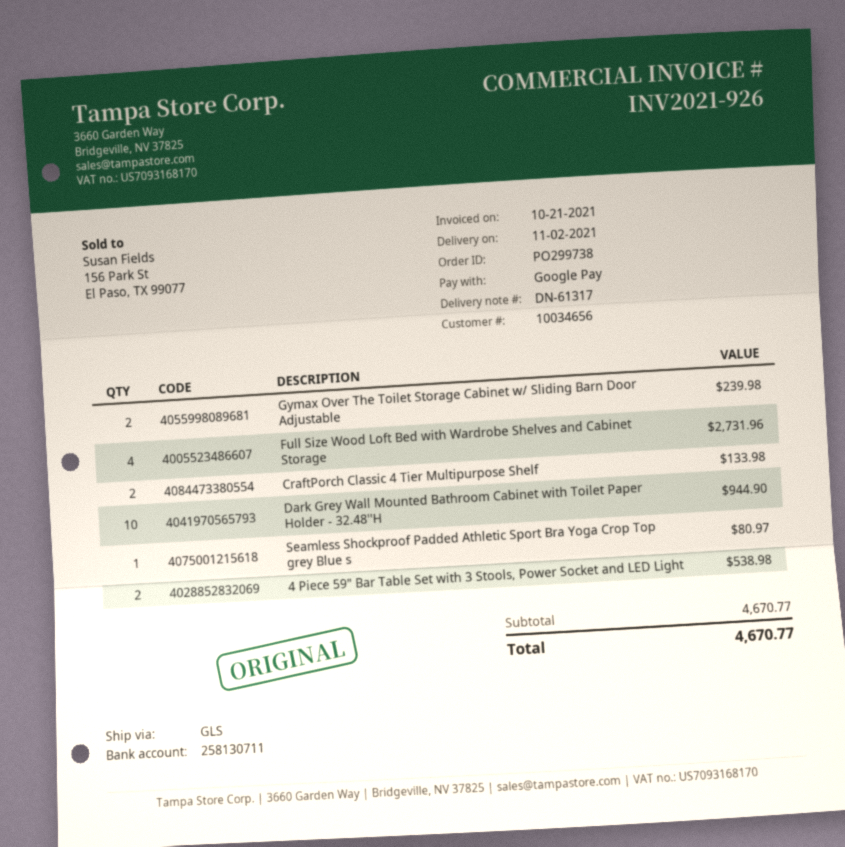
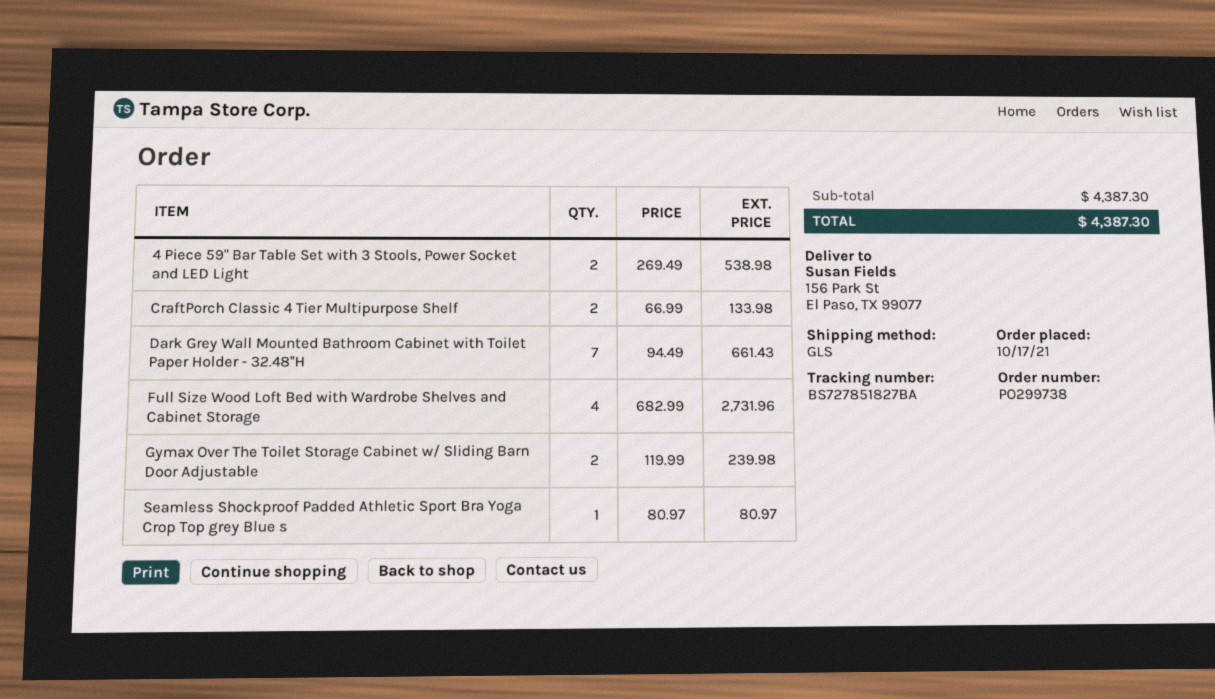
Dark Grey Wall Mounted Bathroom Cabinet with Toilet Paper Holder - 32.48''H: 10 for 944.90 -> 7 for 661.43
subtotal: 4670.77 -> 4387.30
total: 4670.77 -> 4387.30

